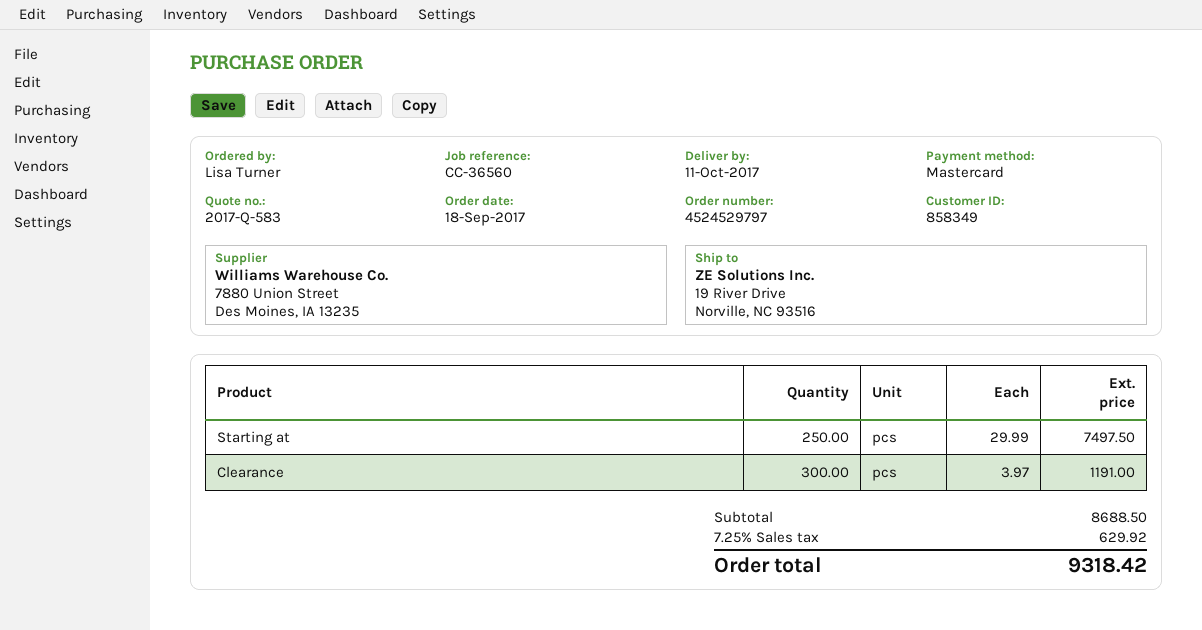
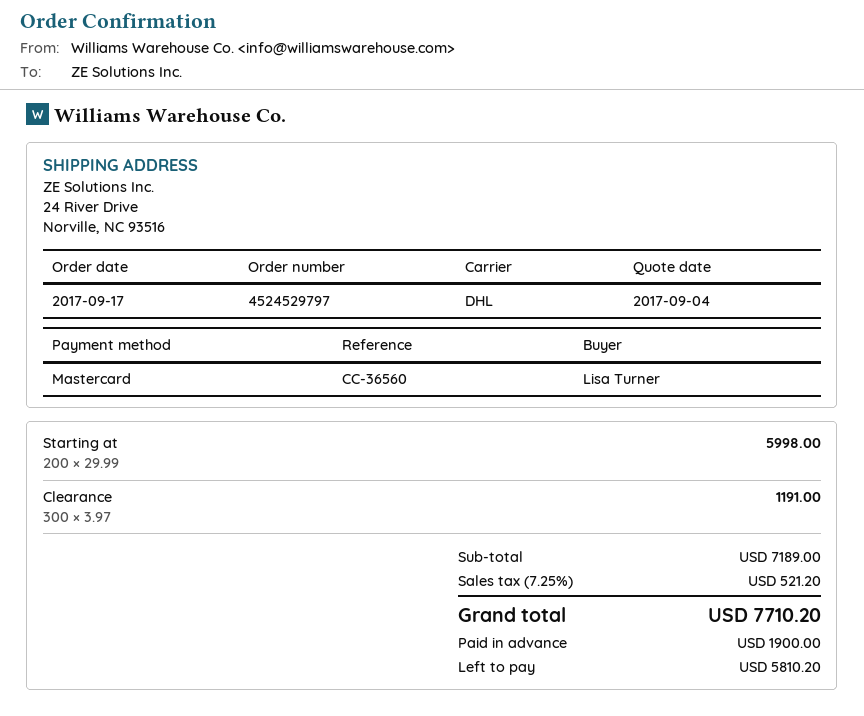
order date: 2017-09-18 -> 2017-09-17
ship to: 19 River Drive, Norville, NC 93516 -> 24 River Drive, Norville, NC 93516
Starting at: 250 x 29.99 = 7497.50 -> 200 x 29.99 = 5998.00
subtotal: 8688.50 -> 7189.00
tax: 7.25% = 629.92 -> 7.25% = 521.20
total: 9318.42 -> 7710.20

